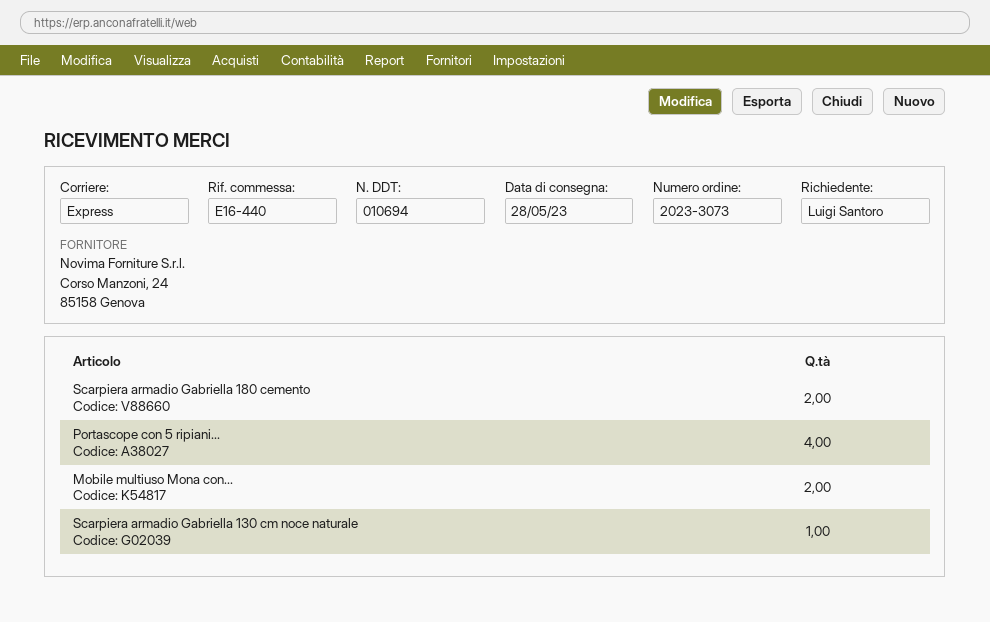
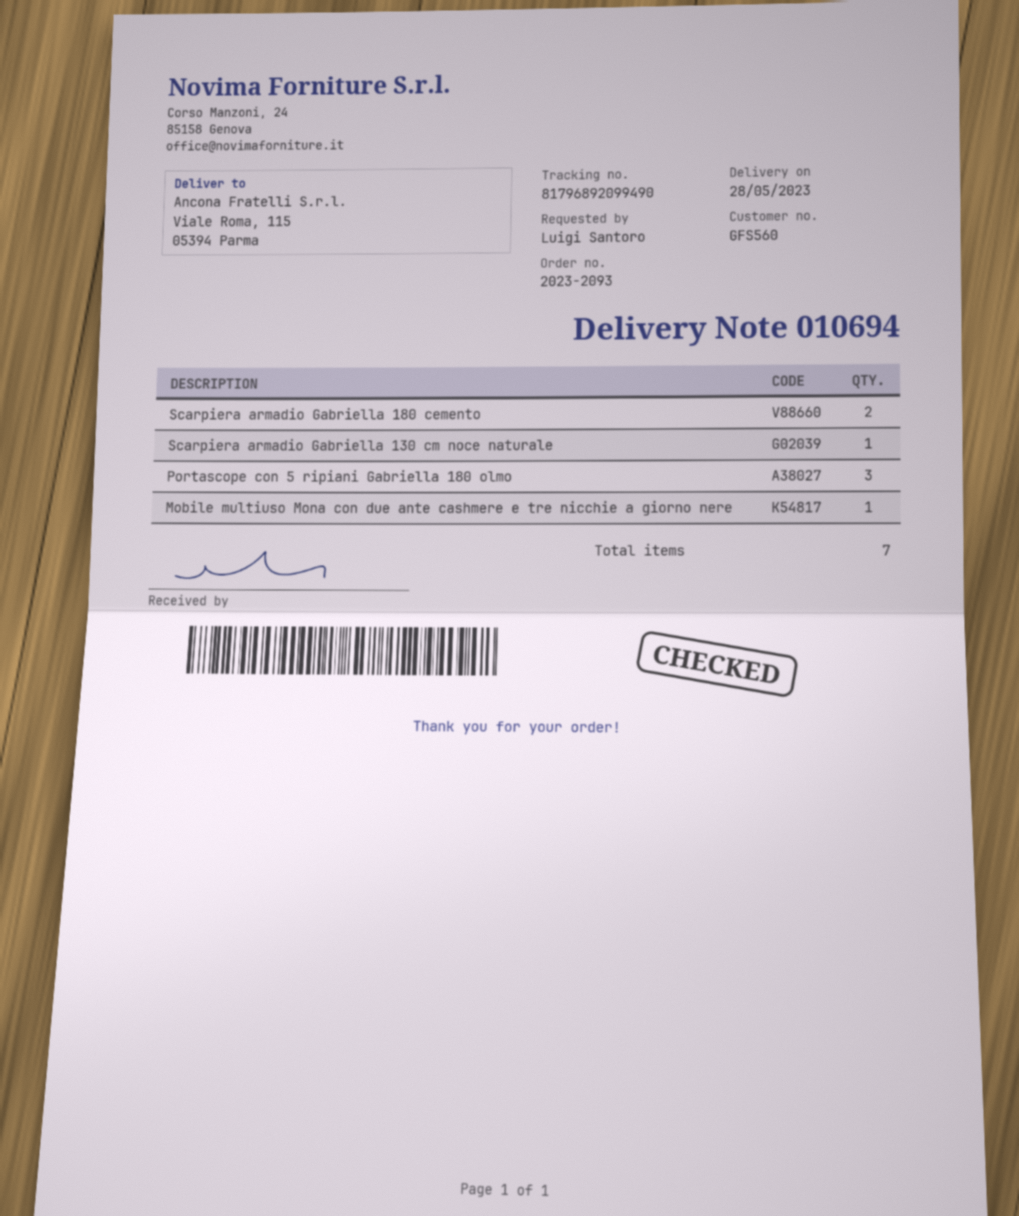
order number: 2023-3073 -> 2023-2093
Portascope con 5 ripiani...: 4 -> 3
Mobile multiuso Mona con...: 2 -> 1

